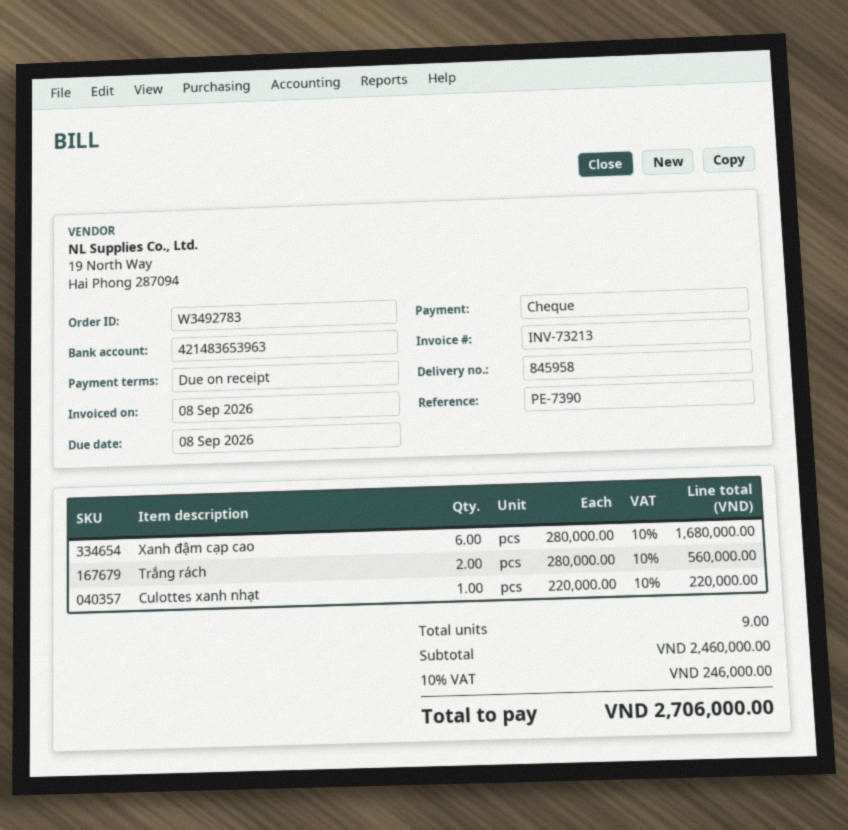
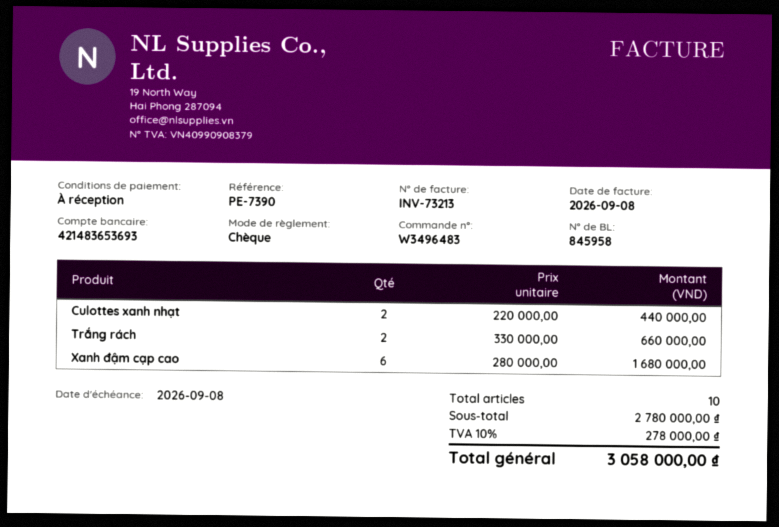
order number: W3492783 -> W3496483
bank account: 421483653963 -> 421483653693
Trắng rách: 2 x 280000.00 = 560000.00 -> 2 x 330000.00 = 660000.00
Culottes xanh nhạt: 1 x 220000.00 = 220000.00 -> 2 x 220000.00 = 440000.00
total quantity: 9 -> 10
subtotal: 2460000.00 -> 2780000.00
tax: 10% = 246000.00 -> 10% = 278000.00
total: 2706000.00 -> 3058000.00

